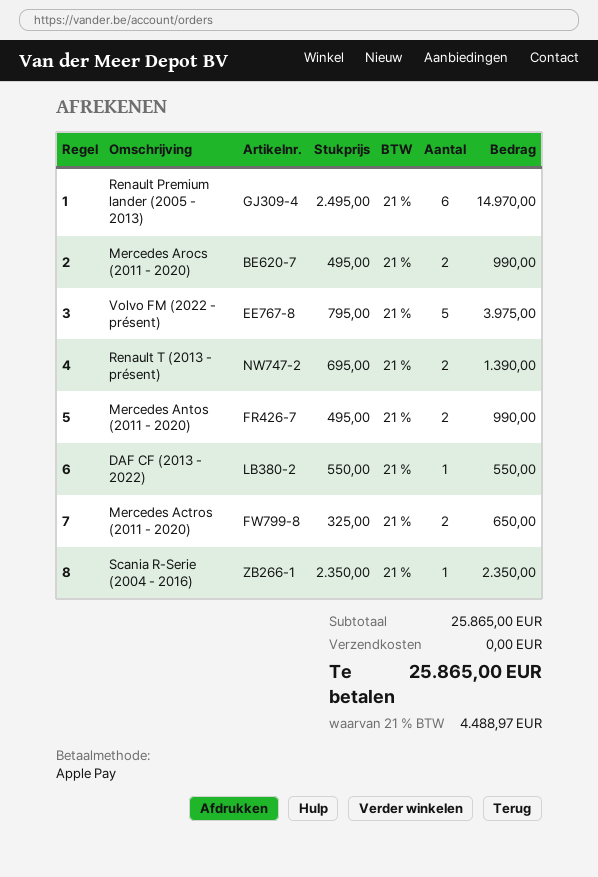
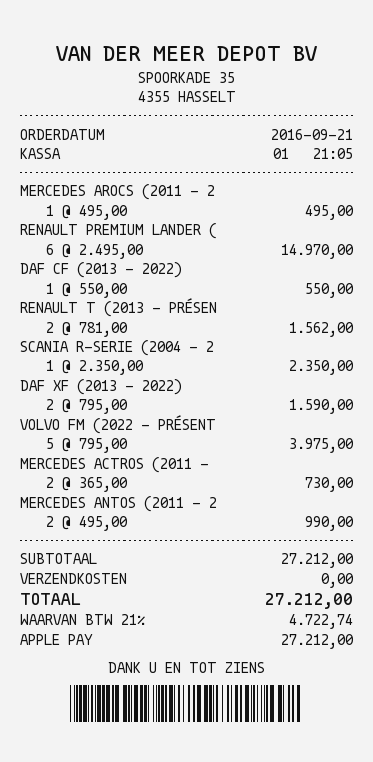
Mercedes Arocs (2011 - 2020): 2 x 495.00 = 990.00 -> 1 x 495.00 = 495.00
Renault T (2013 - présent): 2 x 695.00 = 1390.00 -> 2 x 781.00 = 1562.00
Mercedes Actros (2011 - 2020): 2 x 325.00 = 650.00 -> 2 x 365.00 = 730.00
DAF XF (2013 - 2022): none -> 2 x 795.00 = 1590.00
subtotal: 25865.00 -> 27212.00
tax: 21% = 4488.97 -> 21% = 4722.74
total: 25865.00 -> 27212.00

